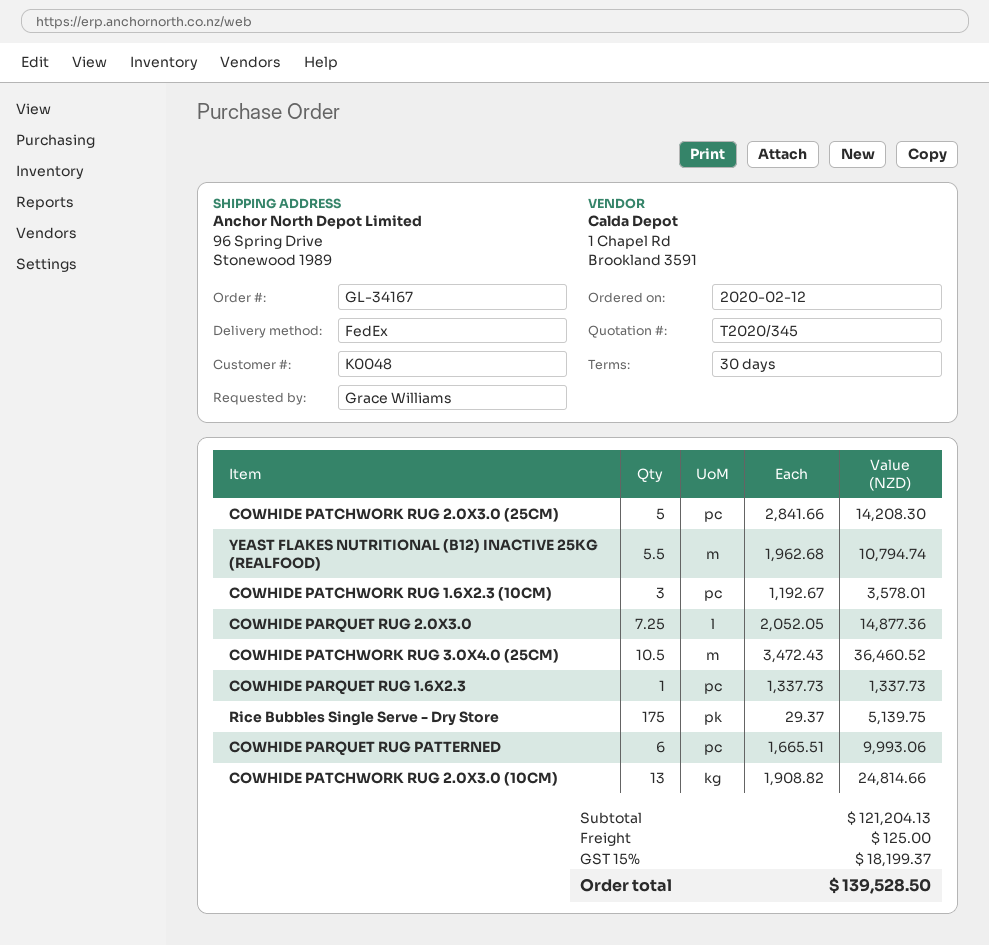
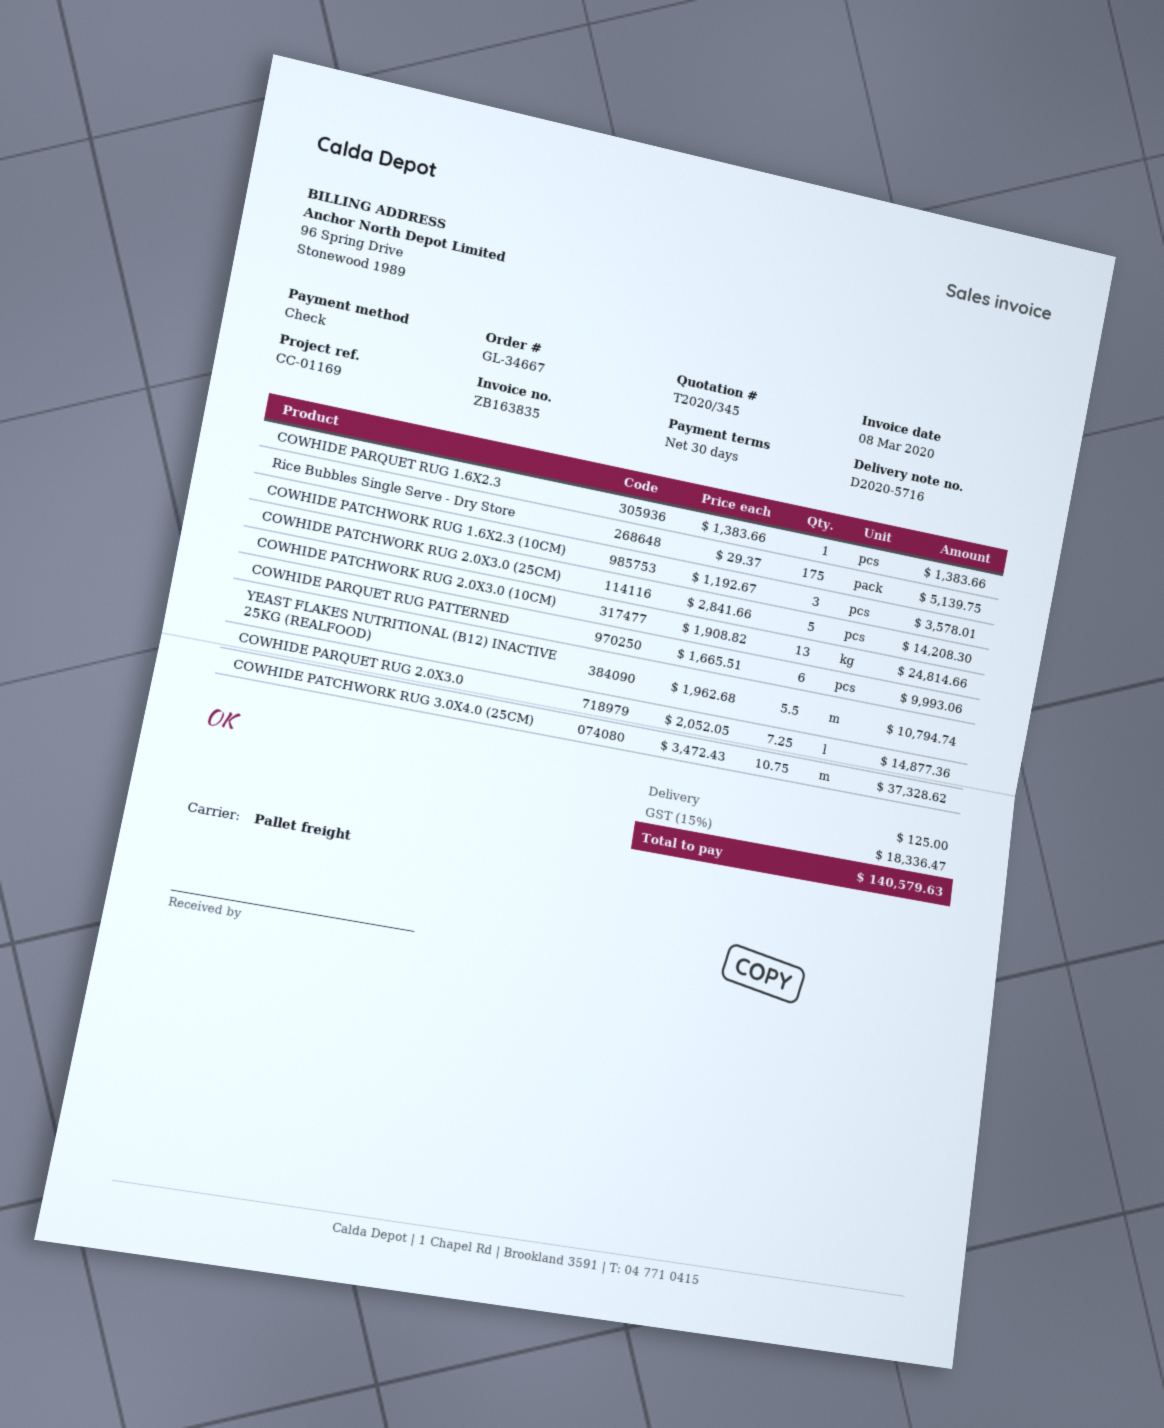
order number: GL-34167 -> GL-34667
shipping method: FedEx -> pallet freight
COWHIDE PATCHWORK RUG 3.0X4.0 (25CM): 10.5 x 3472.43 = 36460.52 -> 10.75 x 3472.43 = 37328.62
COWHIDE PARQUET RUG 1.6X2.3: 1 x 1337.73 = 1337.73 -> 1 x 1383.66 = 1383.66
tax: 15% = 18199.37 -> 15% = 18336.47
total: 139528.50 -> 140579.63

